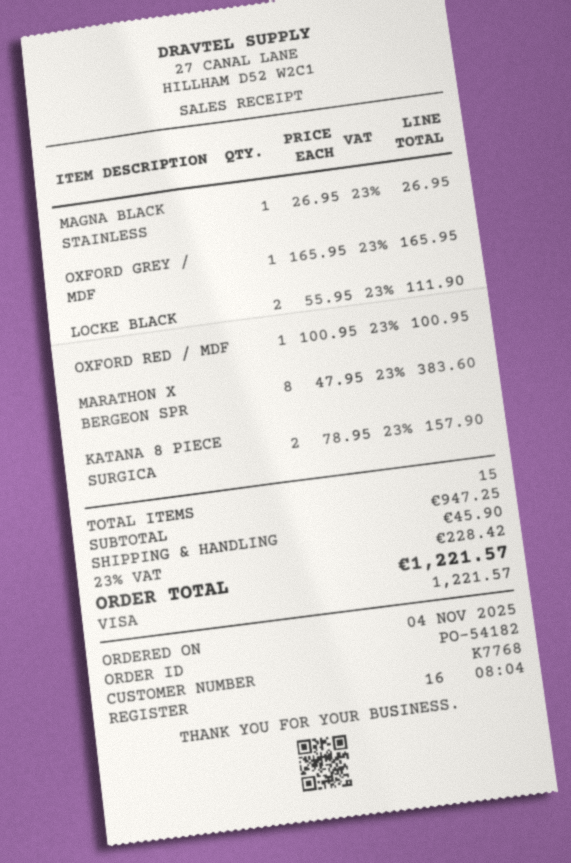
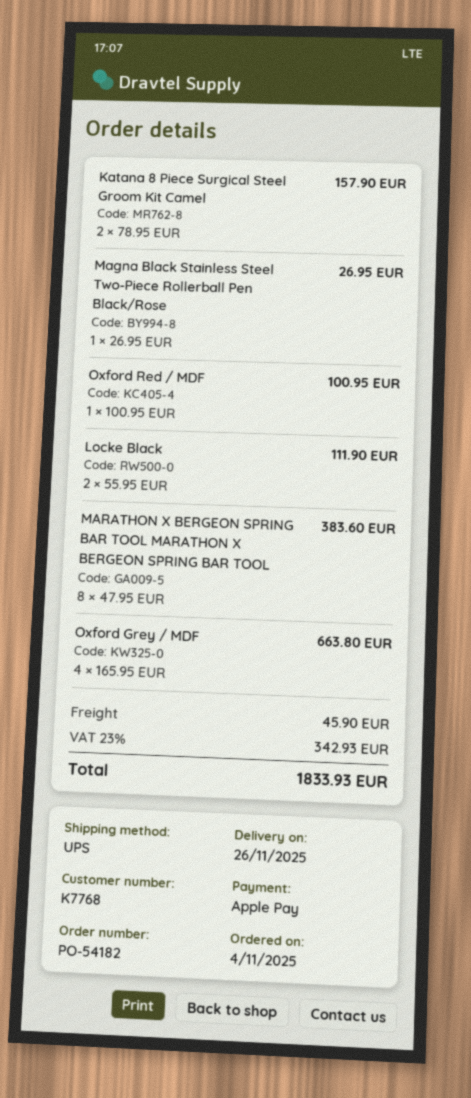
payment method: Visa -> Apple Pay
OXFORD GREY / MDF: 1 x 165.95 = 165.95 -> 4 x 165.95 = 663.80
tax: 23% = 228.42 -> 23% = 342.93
total: 1221.57 -> 1833.93

